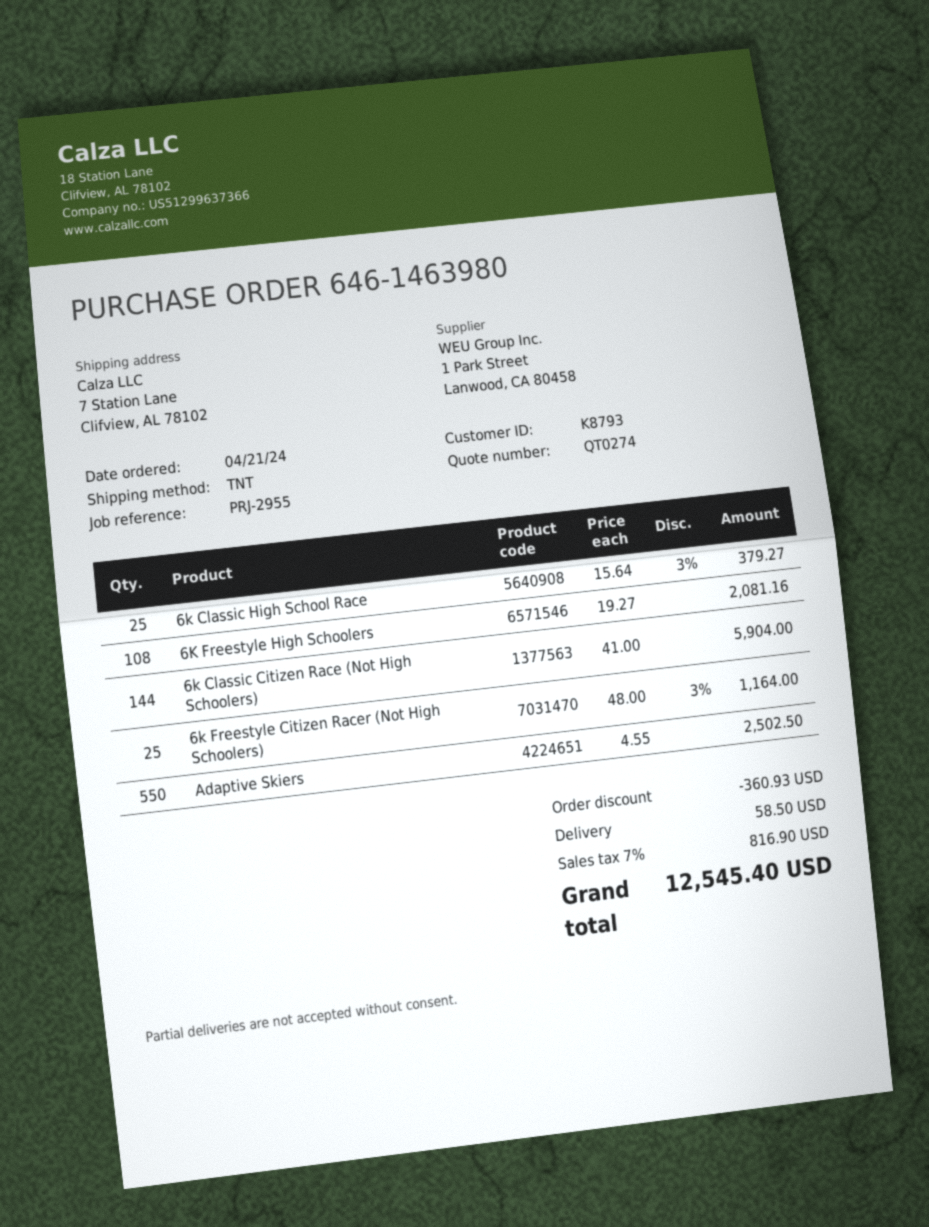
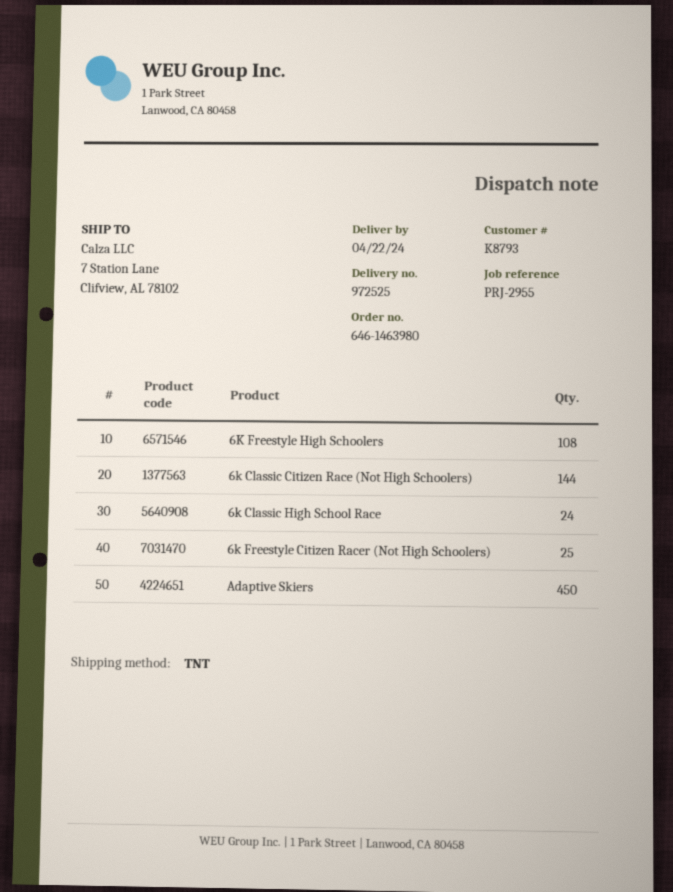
6k Classic High School Race: 25 -> 24
Adaptive Skiers: 550 -> 450

